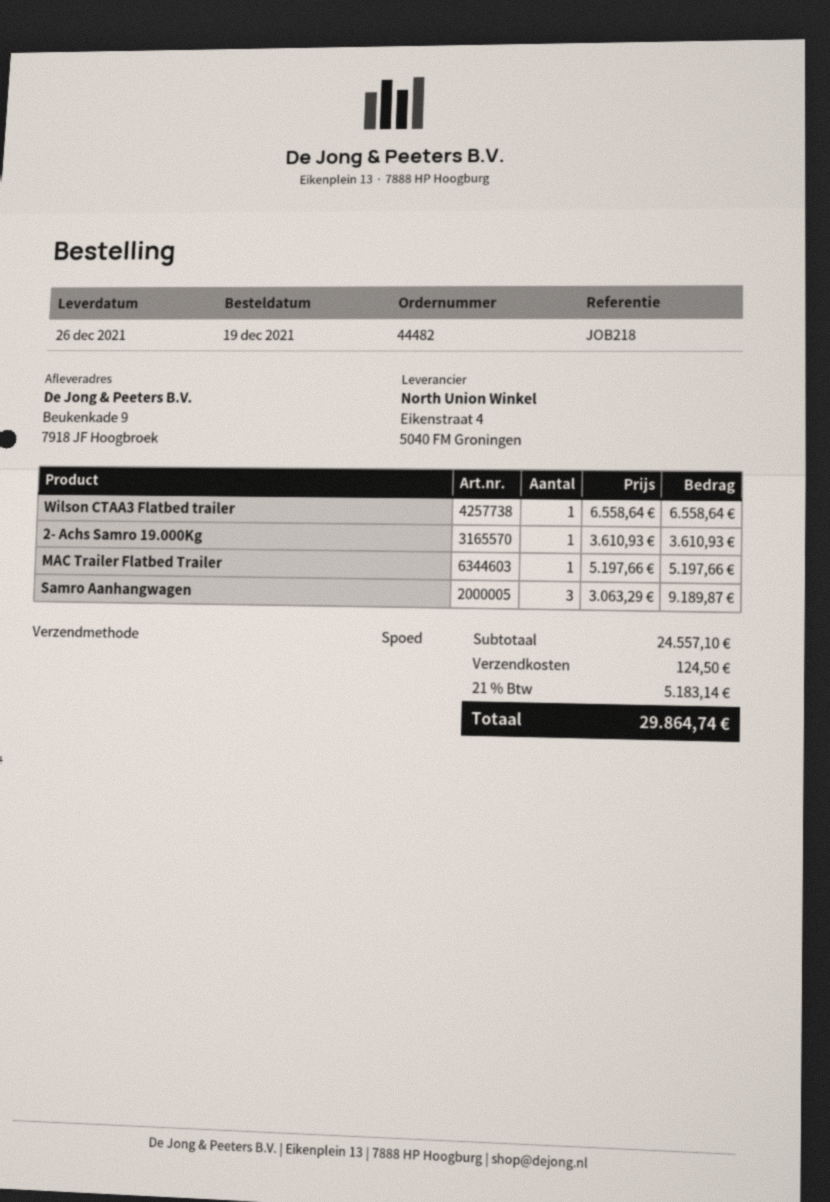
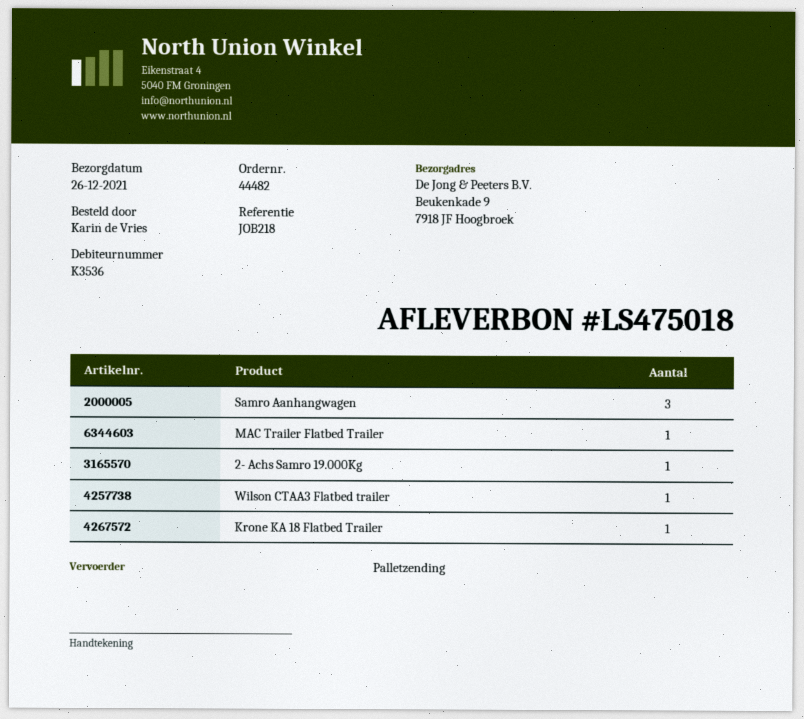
shipping method: express -> pallet freight
Krone KA 18 Flatbed Trailer: none -> 1

